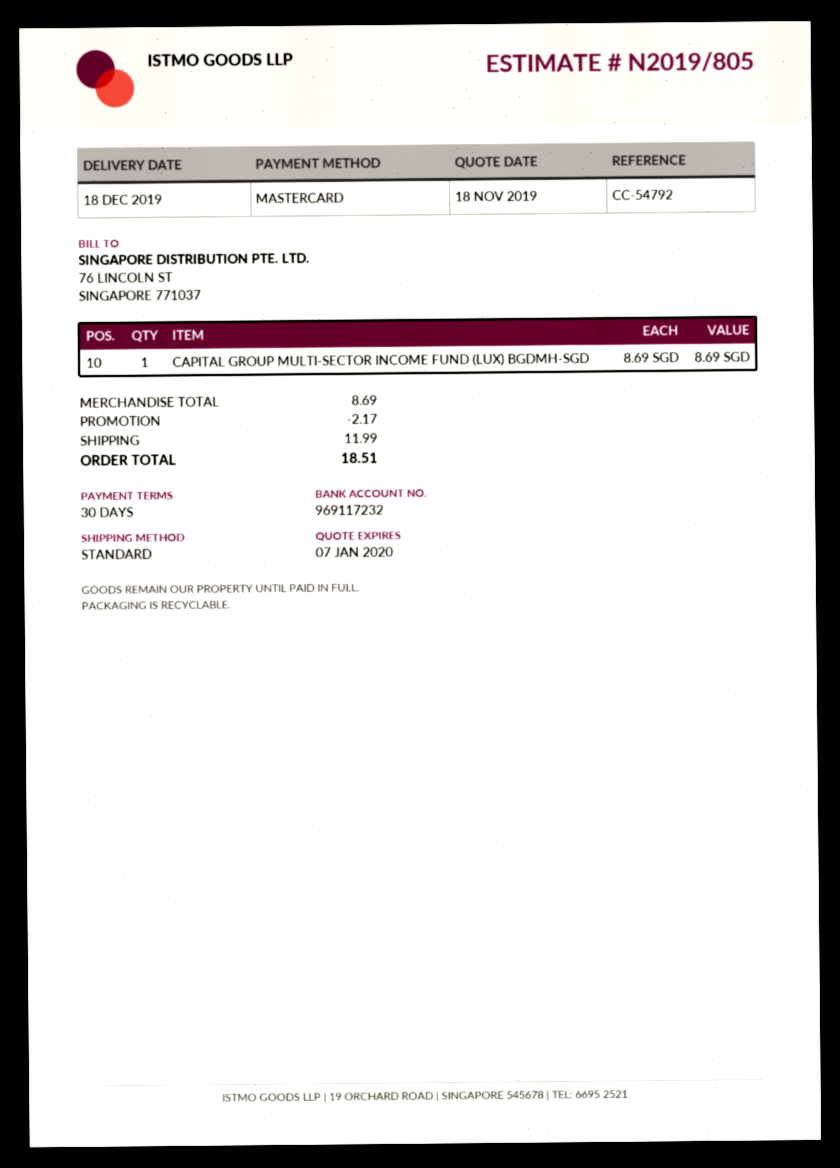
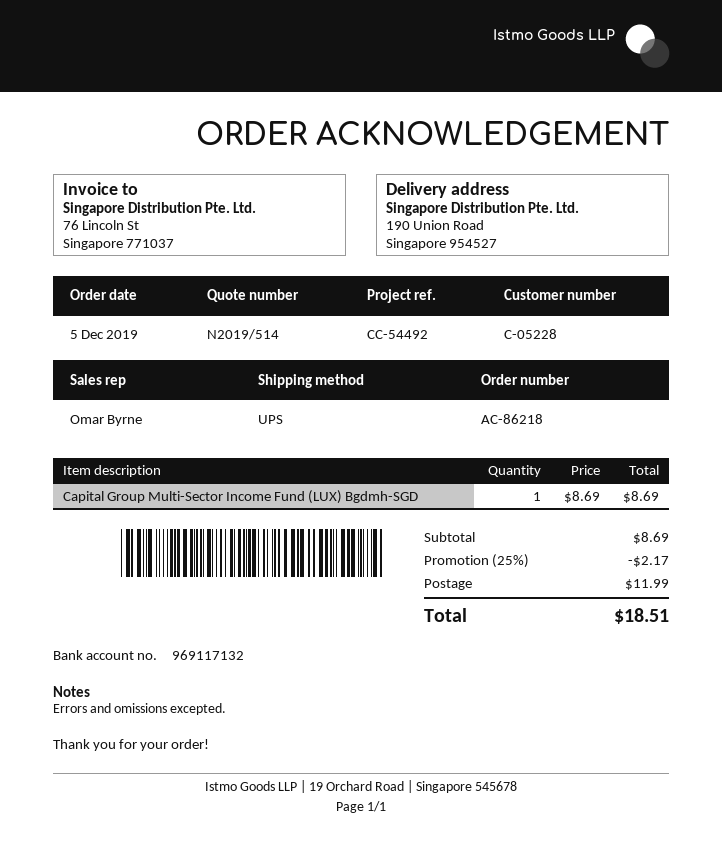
quote number: N2019/805 -> N2019/514
reference: CC-54792 -> CC-54492
bank account: 969117232 -> 969117132
shipping method: standard -> UPS

